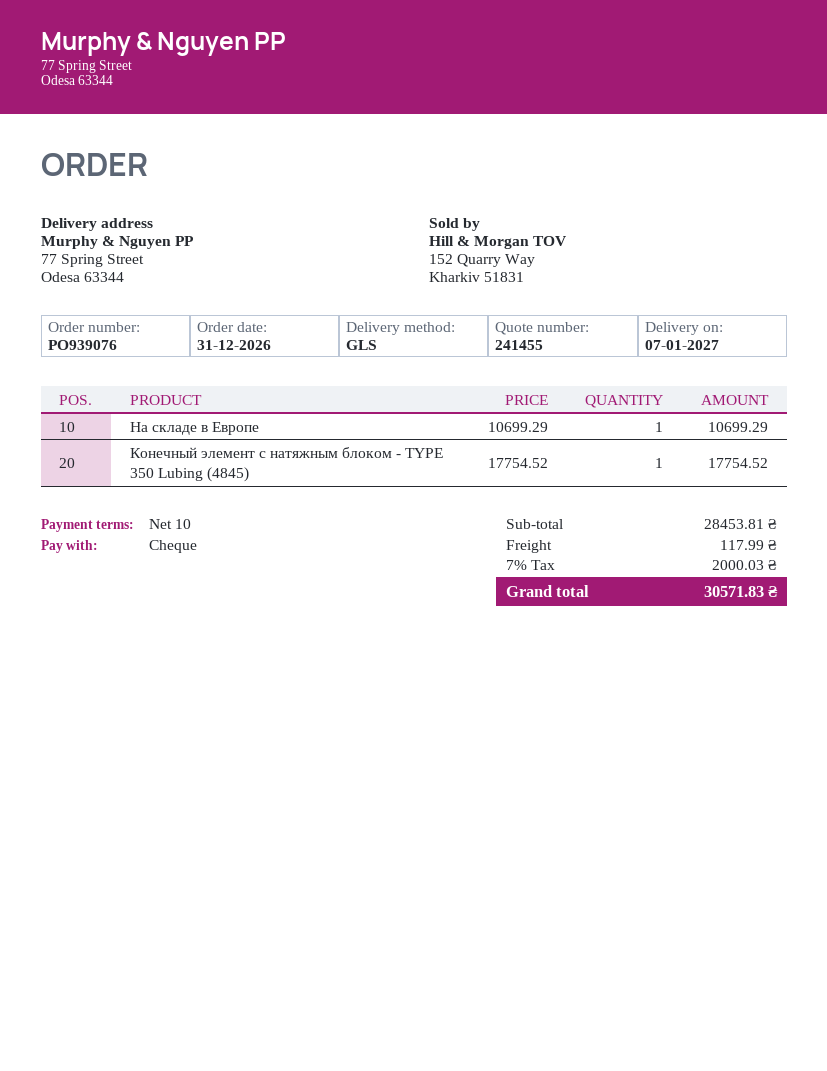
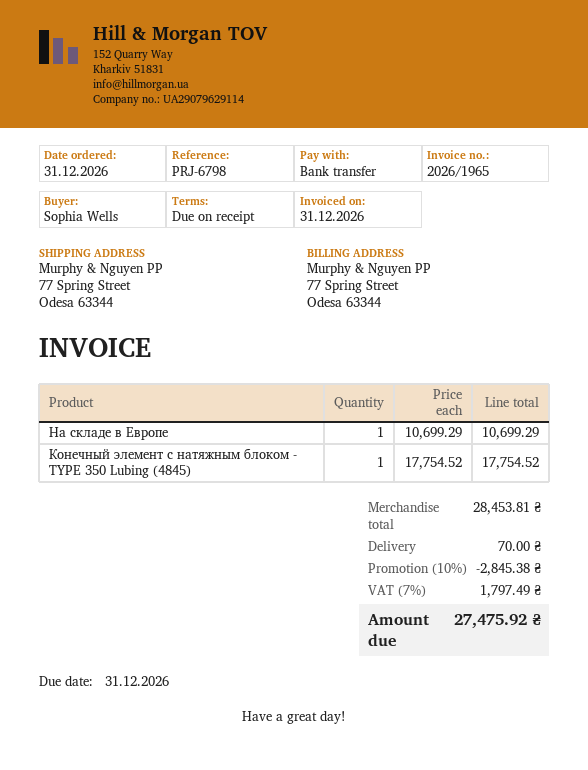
payment terms: 10 days -> on receipt
payment method: cheque -> bank transfer
discount: none -> 10% = 2845.38
shipping: 117.99 -> 70.00
tax: 7% = 2000.03 -> 7% = 1797.49
total: 30571.83 -> 27475.92

